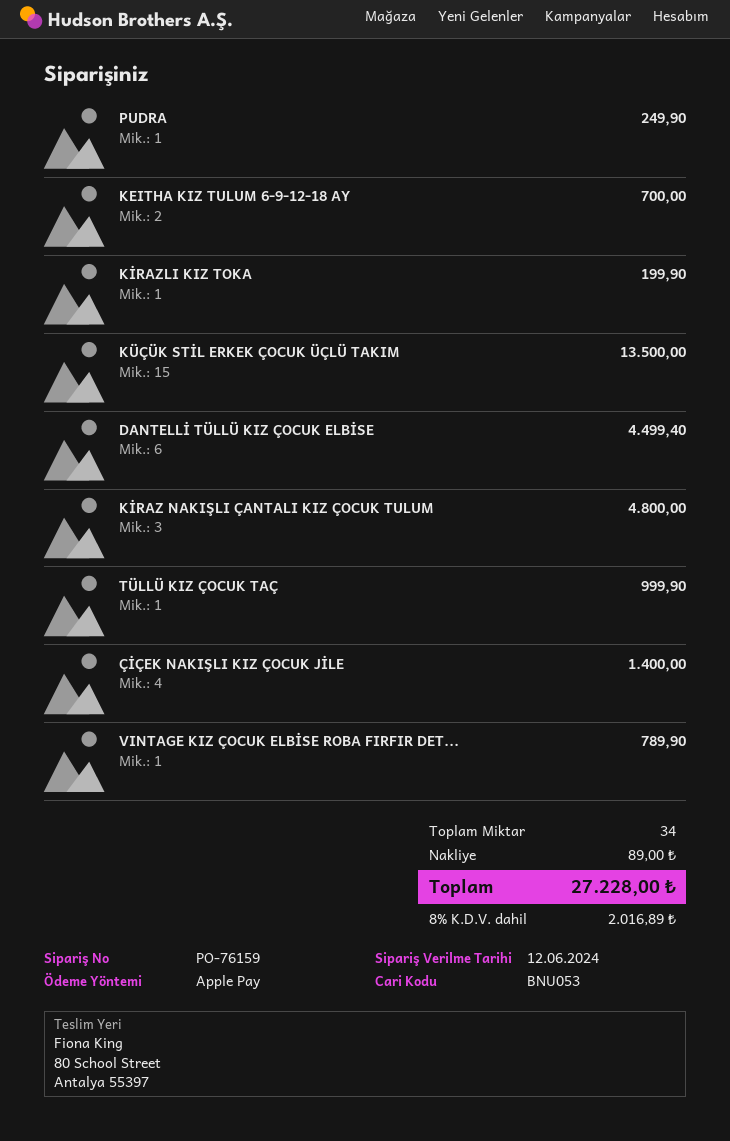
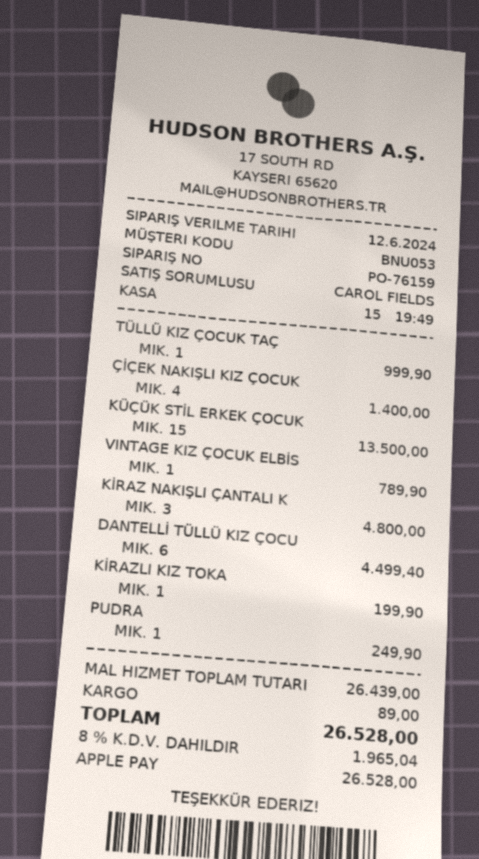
KEITHA KIZ TULUM 6-9-12-18 AY: 2 for 700.00 -> none
tax: 8% = 2016.89 -> 8% = 1965.04
total: 27228.00 -> 26528.00

